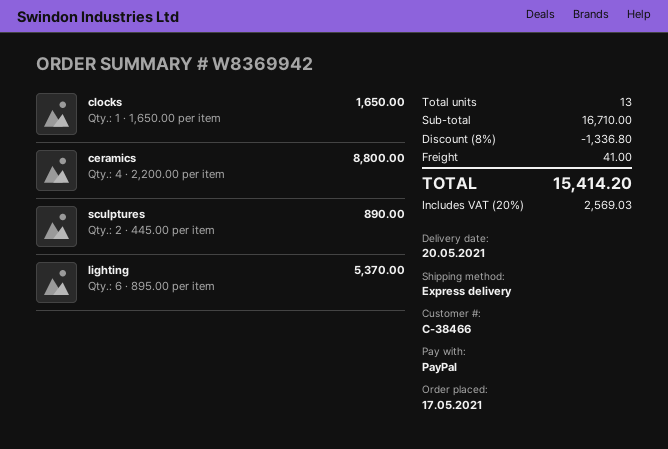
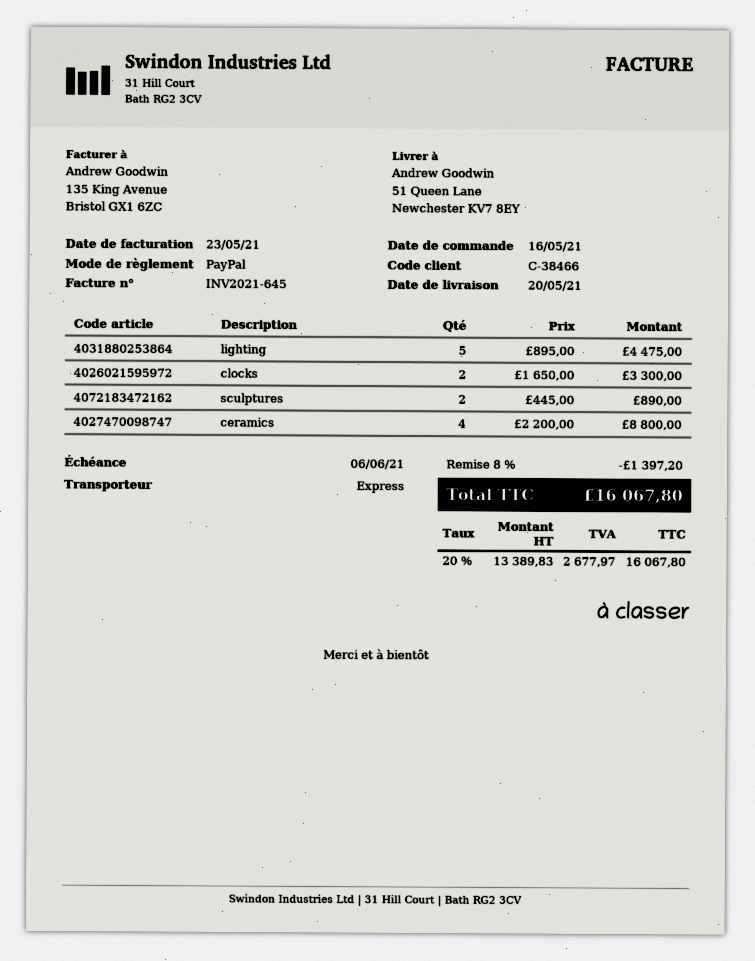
order date: 2021-05-17 -> 2021-05-16
clocks: 1 x 1650.00 = 1650.00 -> 2 x 1650.00 = 3300.00
lighting: 6 x 895.00 = 5370.00 -> 5 x 895.00 = 4475.00
discount: 8% = 1336.80 -> 8% = 1397.20
shipping: 41.00 -> none
tax: 20% = 2569.03 -> 20% = 2677.97
total: 15414.20 -> 16067.80

